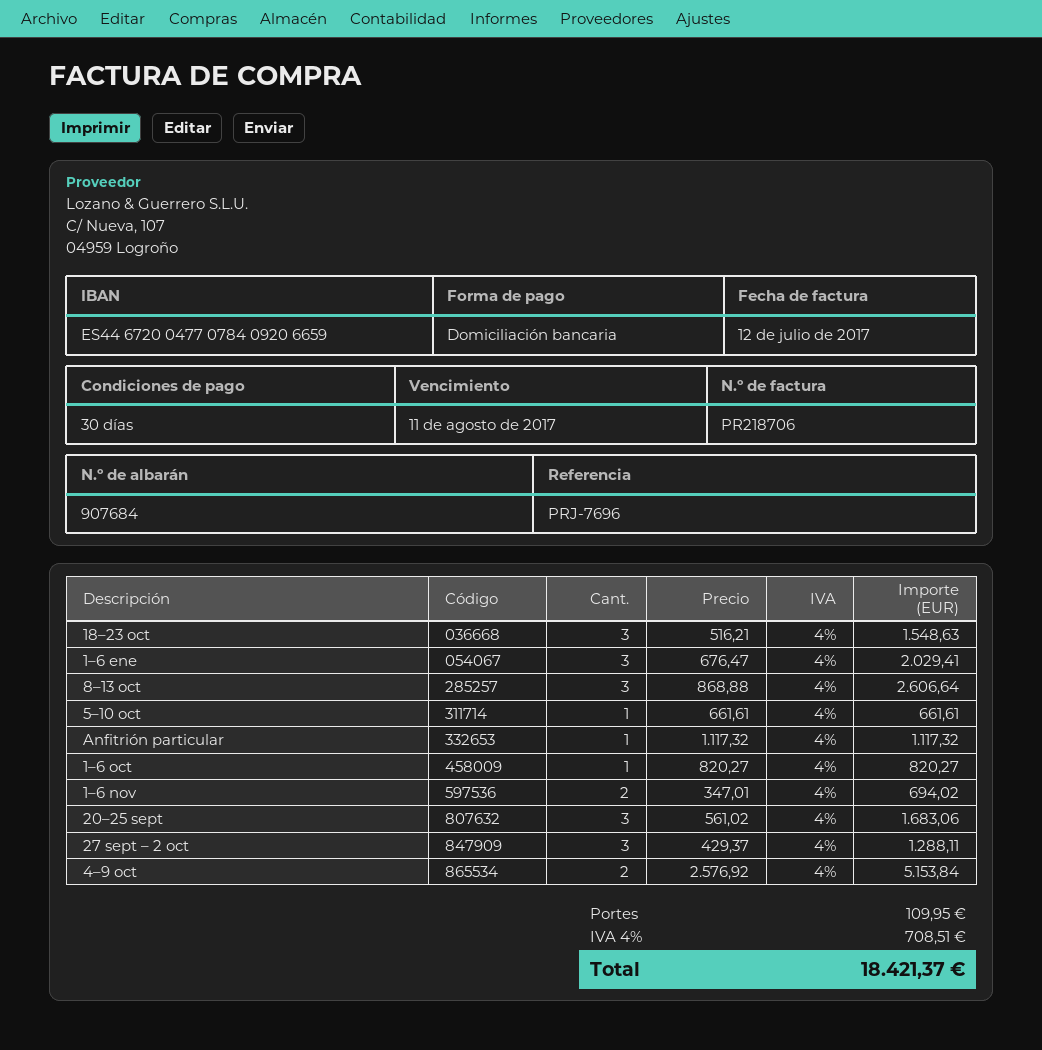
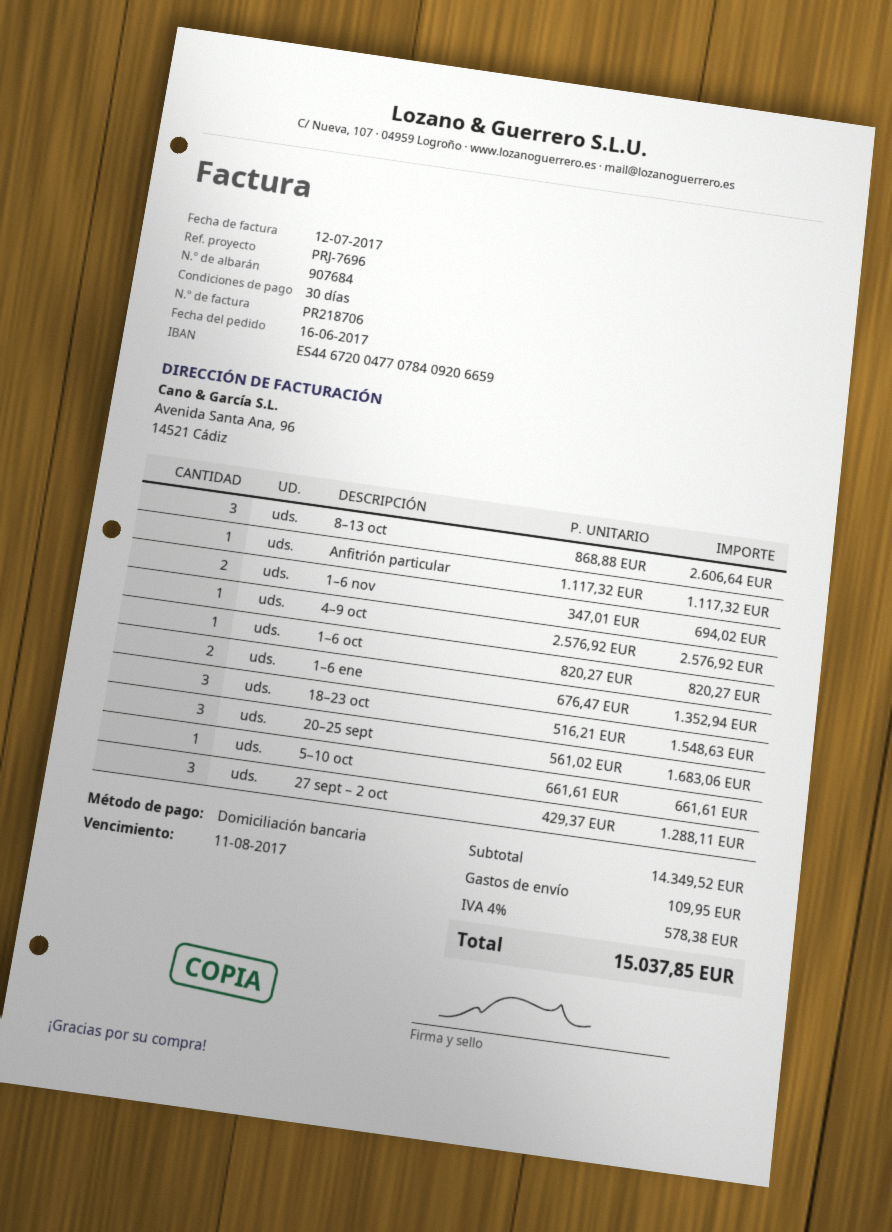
1–6 ene: 3 x 676.47 = 2029.41 -> 2 x 676.47 = 1352.94
4–9 oct: 2 x 2576.92 = 5153.84 -> 1 x 2576.92 = 2576.92
tax: 4% = 708.51 -> 4% = 578.38
total: 18421.37 -> 15037.85

